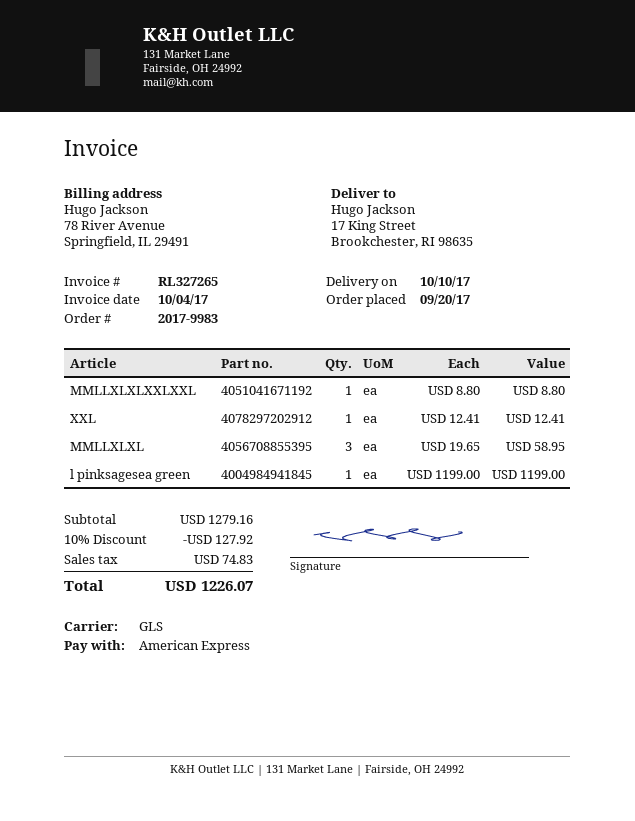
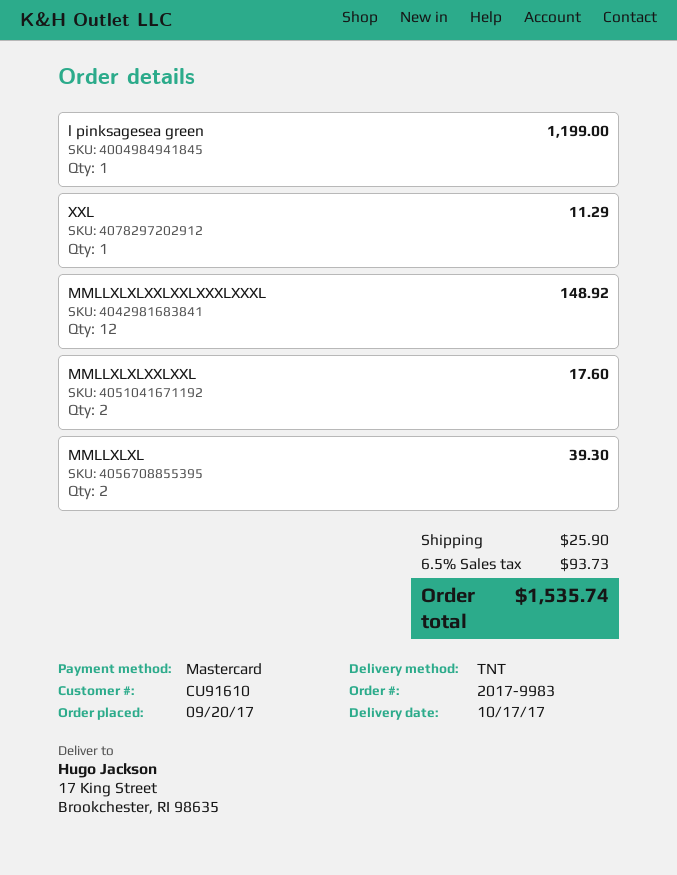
delivery date: 2017-10-10 -> 2017-10-17
payment method: American Express -> Mastercard
shipping method: GLS -> TNT
MMLLXLXLXXLXXL: 1 for 8.80 -> 2 for 17.60
XXL: 1 for 12.41 -> 1 for 11.29
MMLLXLXL: 3 for 58.95 -> 2 for 39.30
MMLLXLXLXXLXXLXXXLXXXL: none -> 12 for 148.92
discount: 10% = 127.92 -> none
shipping: none -> 25.90
tax: 74.83 -> 93.73
total: 1226.07 -> 1535.74

